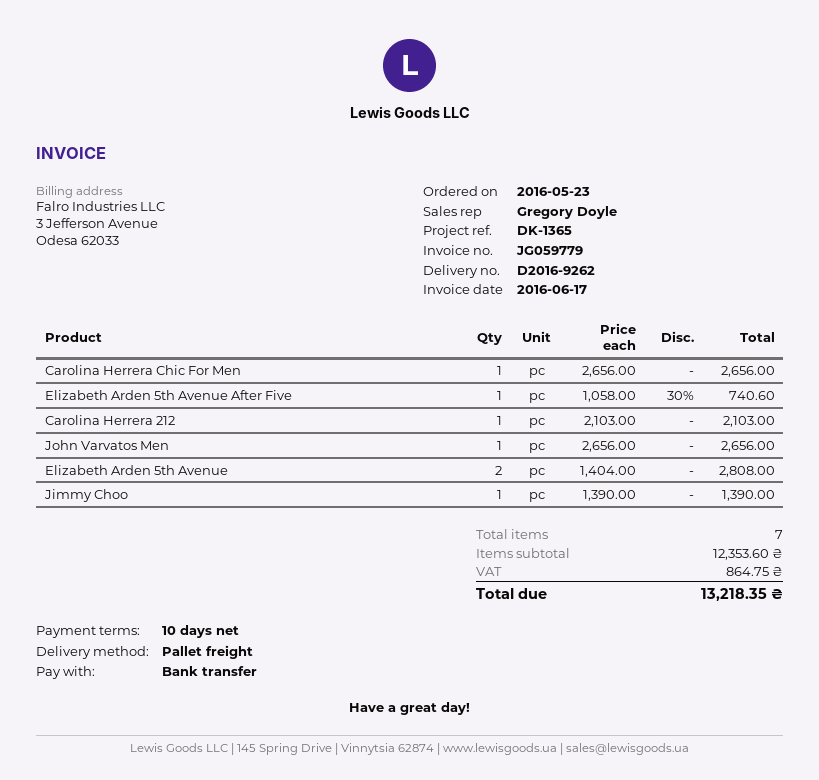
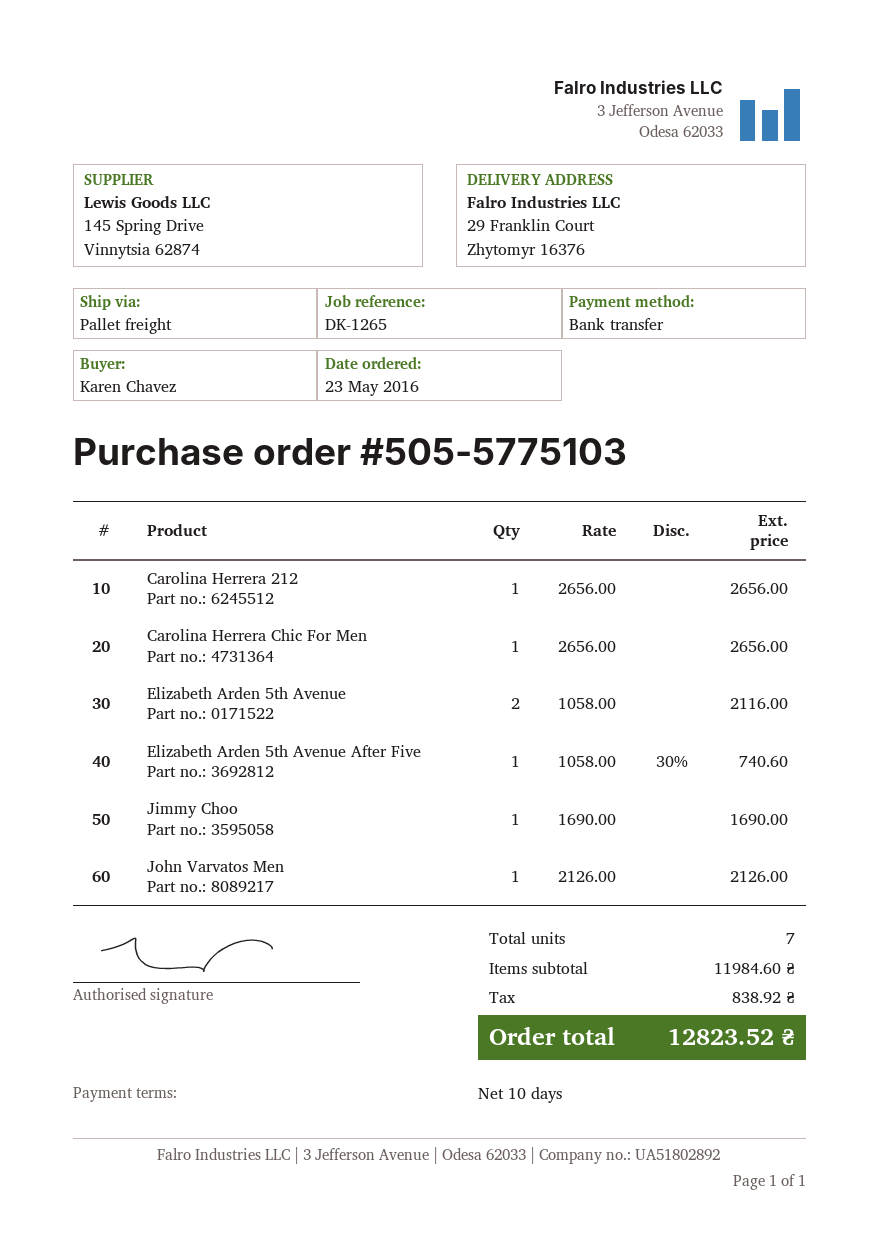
reference: DK-1365 -> DK-1265
Carolina Herrera 212: 1 x 2103.00 = 2103.00 -> 1 x 2656.00 = 2656.00
John Varvatos Men: 1 x 2656.00 = 2656.00 -> 1 x 2126.00 = 2126.00
Elizabeth Arden 5th Avenue: 2 x 1404.00 = 2808.00 -> 2 x 1058.00 = 2116.00
Jimmy Choo: 1 x 1390.00 = 1390.00 -> 1 x 1690.00 = 1690.00
subtotal: 12353.60 -> 11984.60
tax: 864.75 -> 838.92
total: 13218.35 -> 12823.52

